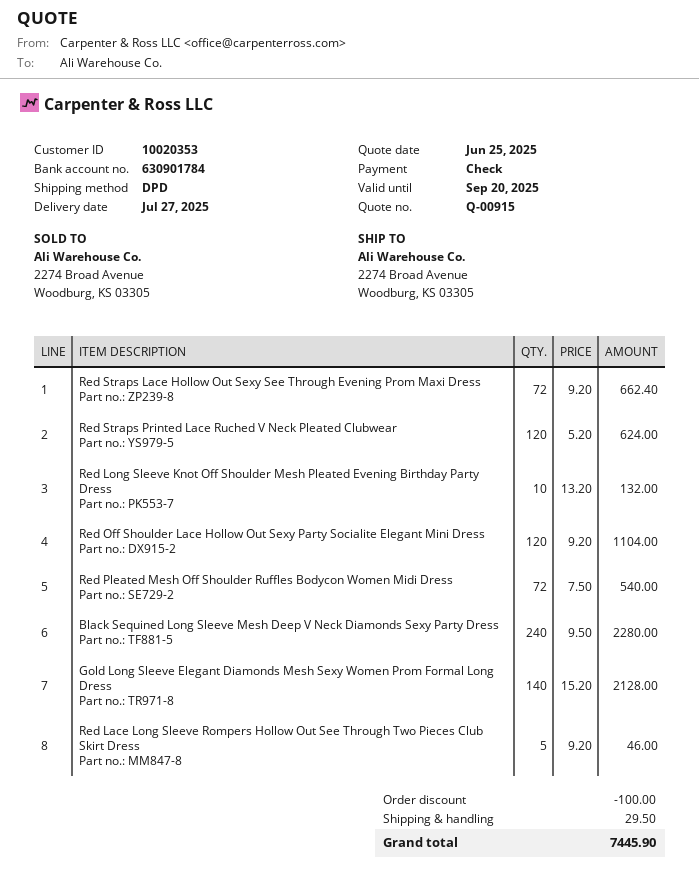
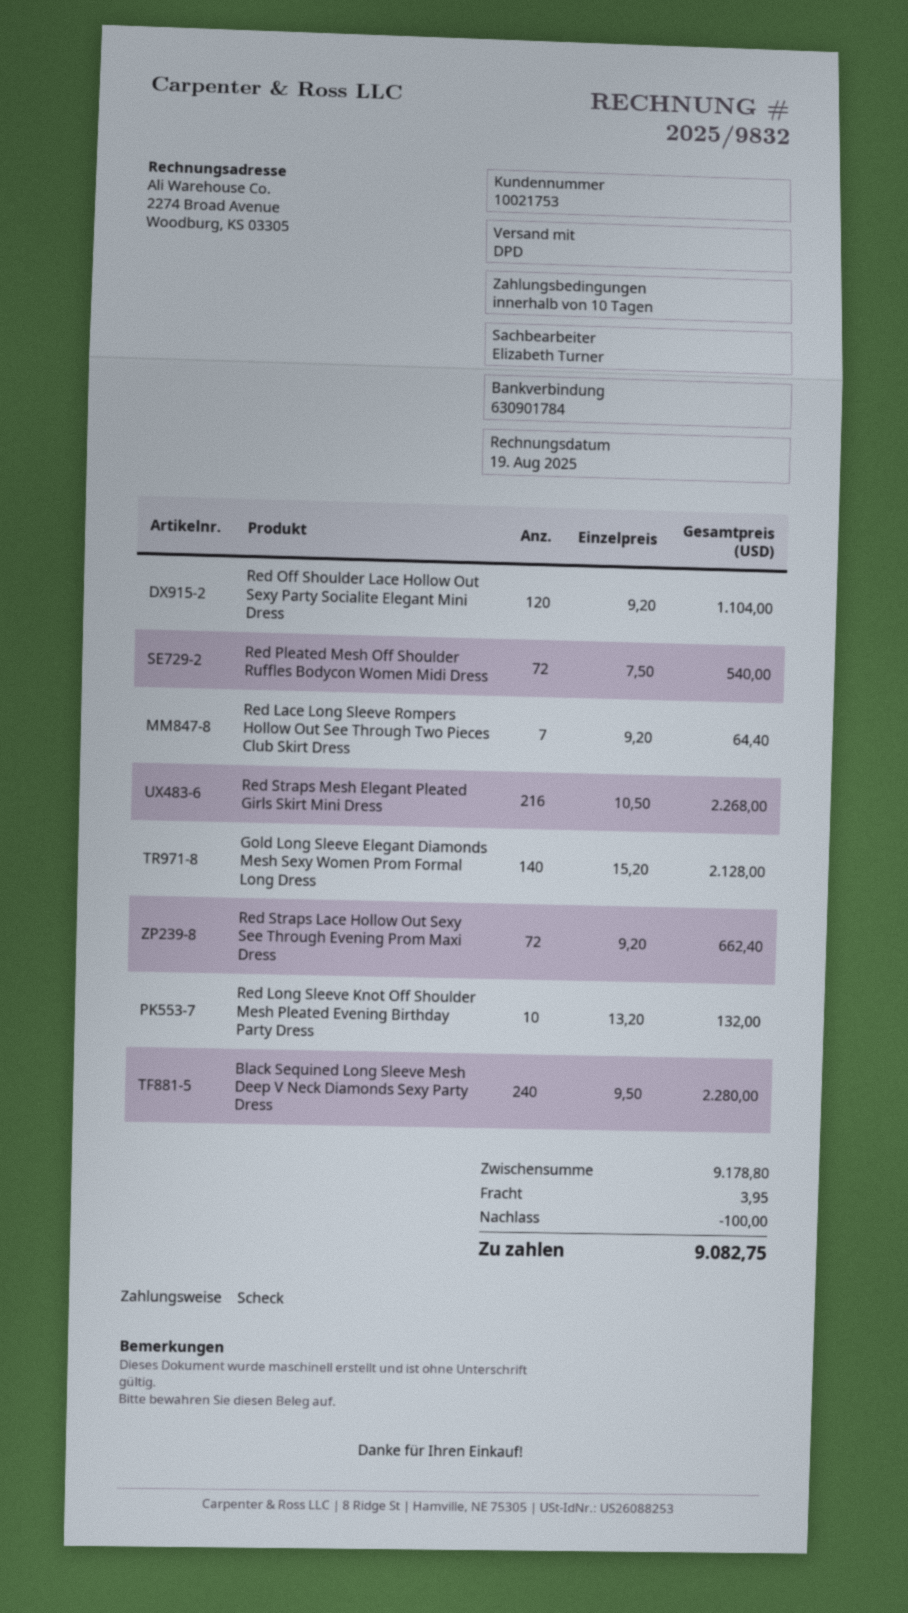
customer number: 10020353 -> 10021753
Red Straps Printed Lace Ruched V Neck Pleated Clubwear: 120 x 5.20 = 624.00 -> none
Red Lace Long Sleeve Rompers Hollow Out See Through Two Pieces Club Skirt Dress: 5 x 9.20 = 46.00 -> 7 x 9.20 = 64.40
Red Straps Mesh Elegant Pleated Girls Skirt Mini Dress: none -> 216 x 10.50 = 2268.00
shipping: 29.50 -> 3.95
total: 7445.90 -> 9082.75

